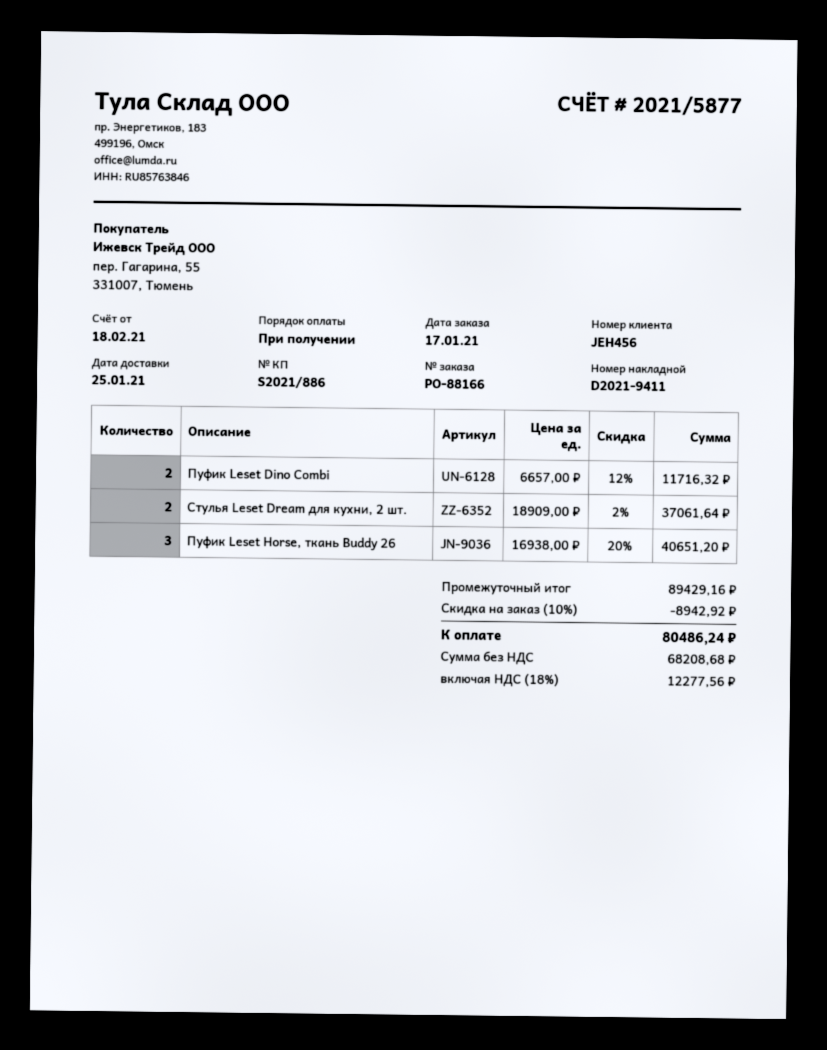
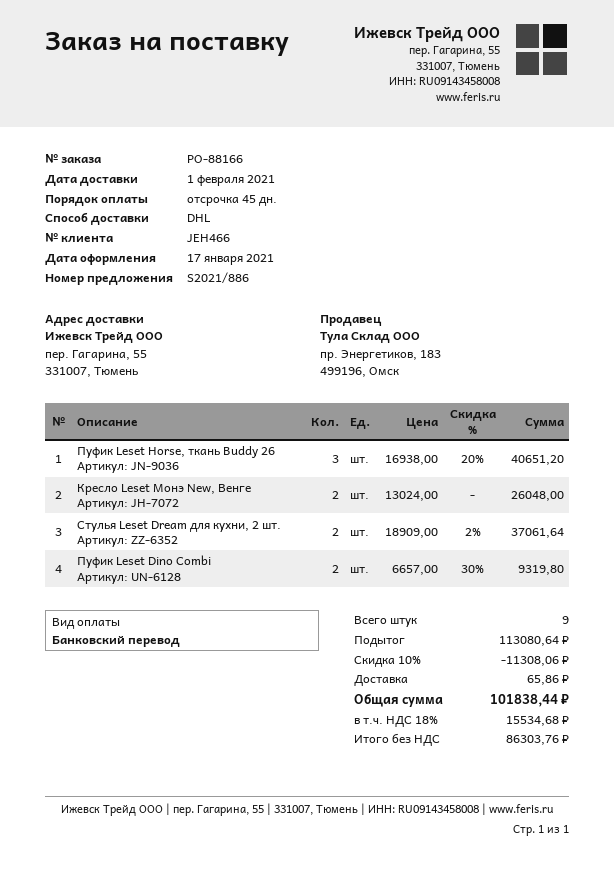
delivery date: 2021-01-25 -> 2021-02-01
payment terms: on receipt -> 45 days
customer number: JEH456 -> JEH466
Пуфик Leset Dino Combi: 2 x 6657.00 - 12% = 11716.32 -> 2 x 6657.00 - 30% = 9319.80
Кресло Leset Монэ New, Венге: none -> 2 x 13024.00 = 26048.00
subtotal: 89429.16 -> 113080.64
discount: 10% = 8942.92 -> 10% = 11308.06
shipping: none -> 65.86
net: 68208.68 -> 86303.76
tax: 18% = 12277.56 -> 18% = 15534.68
total: 80486.24 -> 101838.44

